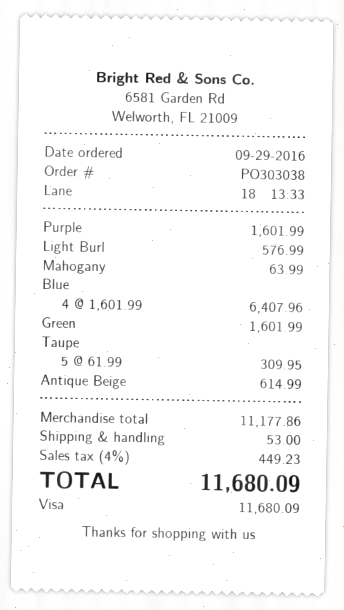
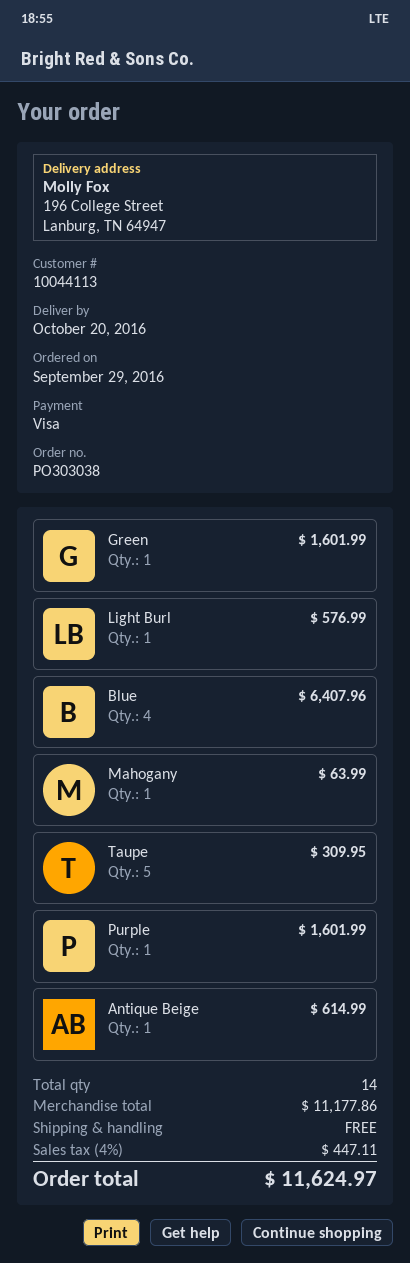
shipping: 53.00 -> 0.00
tax: 4% = 449.23 -> 4% = 447.11
total: 11680.09 -> 11624.97

